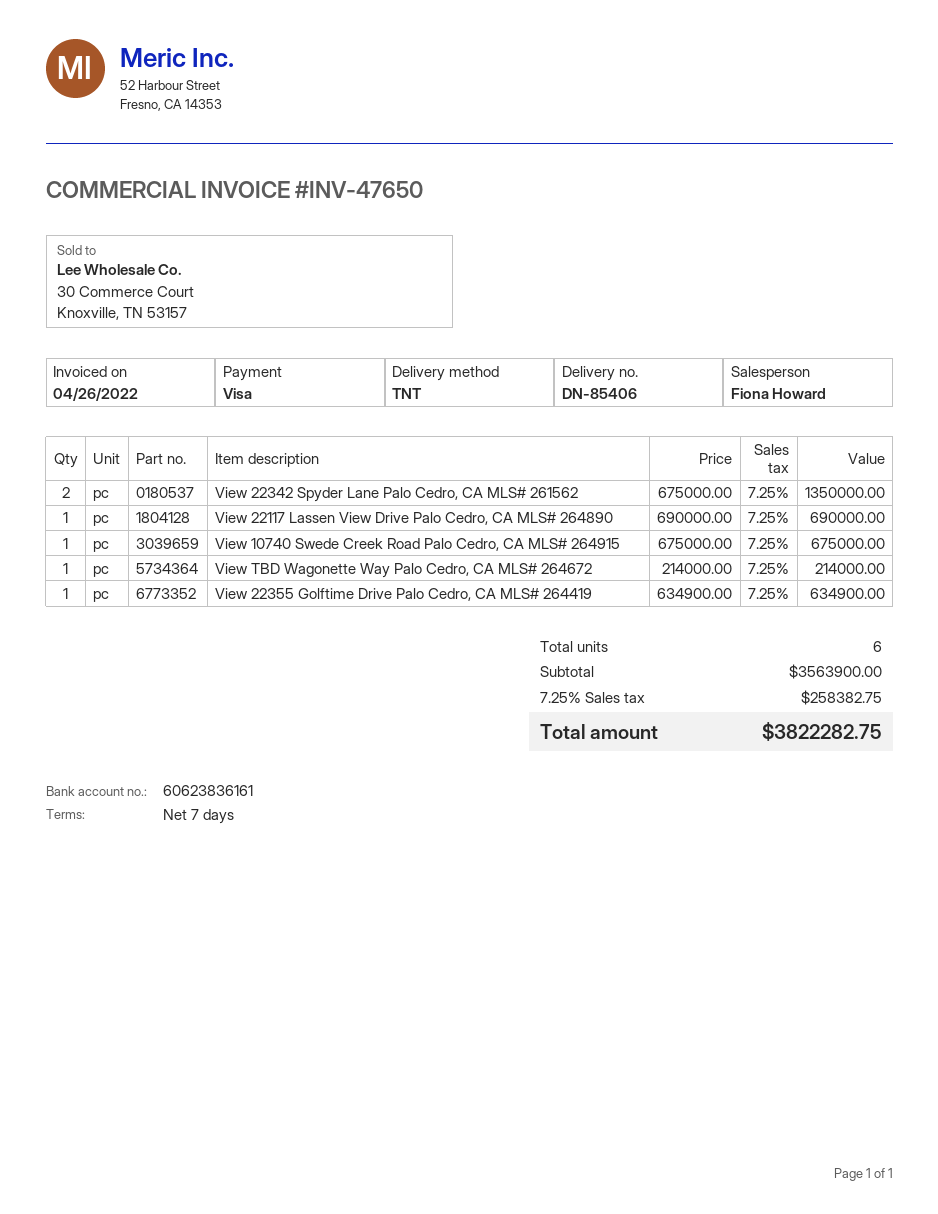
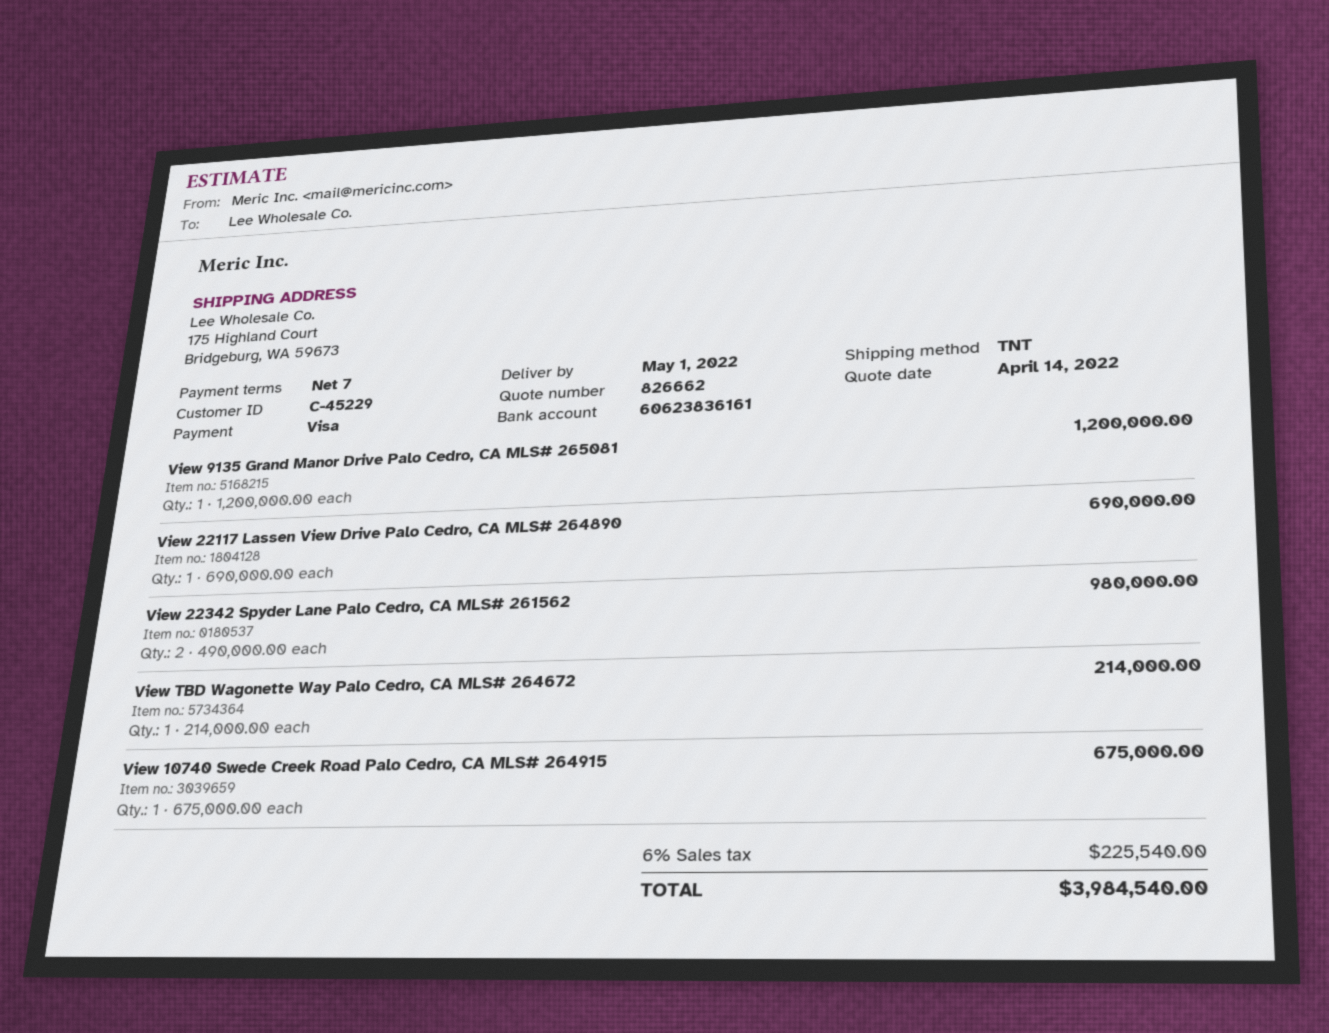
View 22342 Spyder Lane Palo Cedro, CA MLS# 261562: 2 x 675000.00 = 1350000.00 -> 2 x 490000.00 = 980000.00
View 22355 Golftime Drive Palo Cedro, CA MLS# 264419: 1 x 634900.00 = 634900.00 -> none
View 9135 Grand Manor Drive Palo Cedro, CA MLS# 265081: none -> 1 x 1200000.00 = 1200000.00
tax: 7.25% = 258382.75 -> 6% = 225540.00
total: 3822282.75 -> 3984540.00

